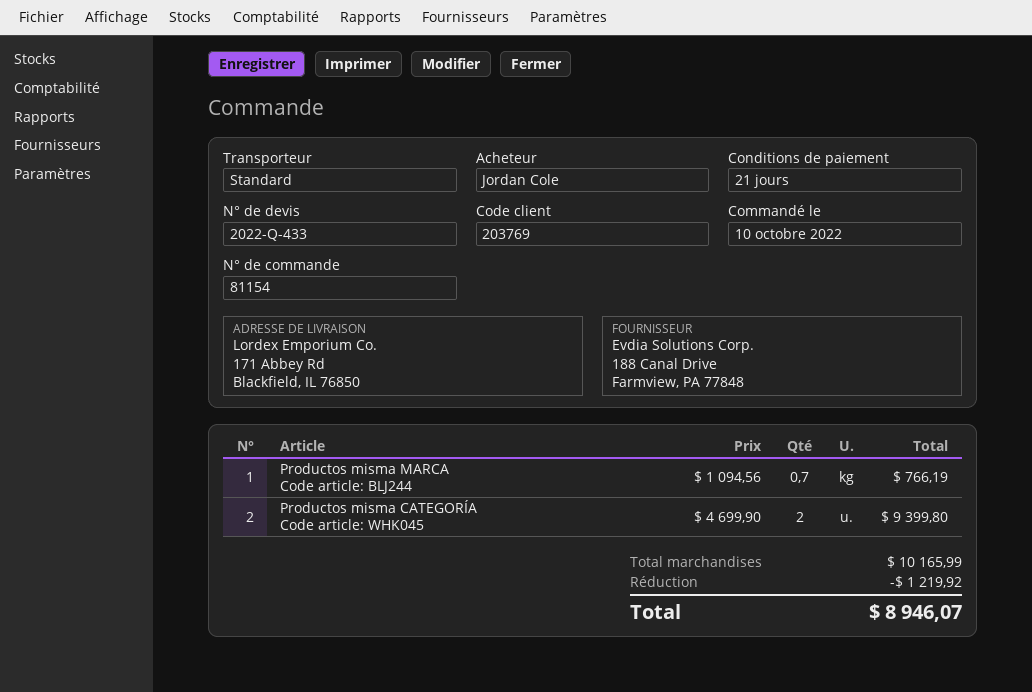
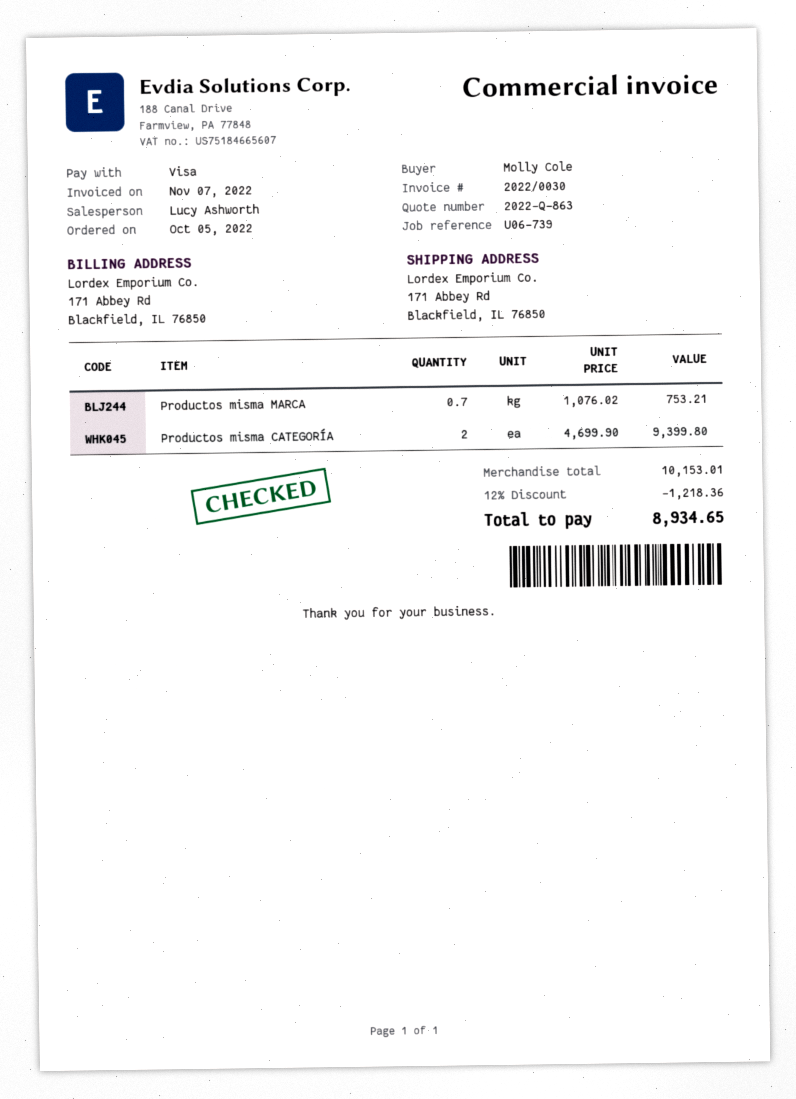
quote number: 2022-Q-433 -> 2022-Q-863
order date: 2022-10-10 -> 2022-10-05
ordered by: Jordan Cole -> Molly Cole
Productos misma MARCA: 0.7 x 1094.56 = 766.19 -> 0.7 x 1076.02 = 753.21
subtotal: 10165.99 -> 10153.01
discount: 1219.92 -> 1218.36
total: 8946.07 -> 8934.65

